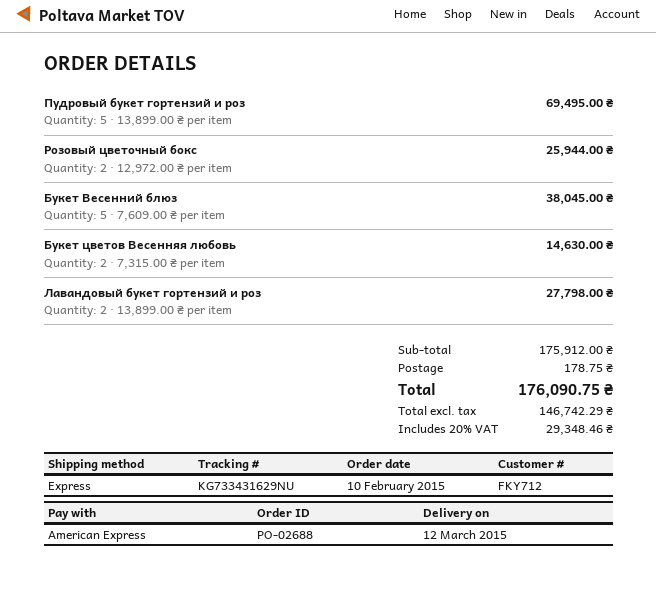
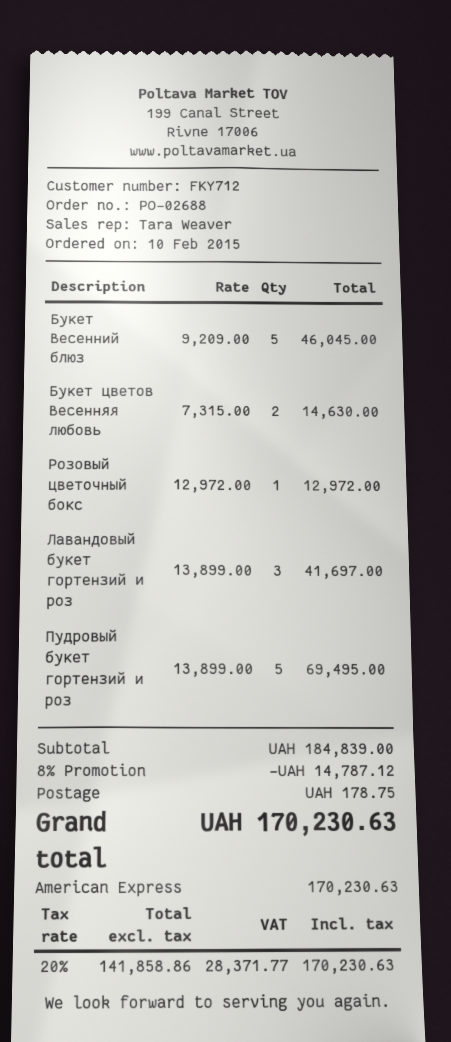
Розовый цветочный бокс: 2 x 12972.00 = 25944.00 -> 1 x 12972.00 = 12972.00
Букет Весенний блюз: 5 x 7609.00 = 38045.00 -> 5 x 9209.00 = 46045.00
Лавандовый букет гортензий и роз: 2 x 13899.00 = 27798.00 -> 3 x 13899.00 = 41697.00
subtotal: 175912.00 -> 184839.00
discount: none -> 8% = 14787.12
net: 146742.29 -> 141858.86
tax: 20% = 29348.46 -> 20% = 28371.77
total: 176090.75 -> 170230.63

